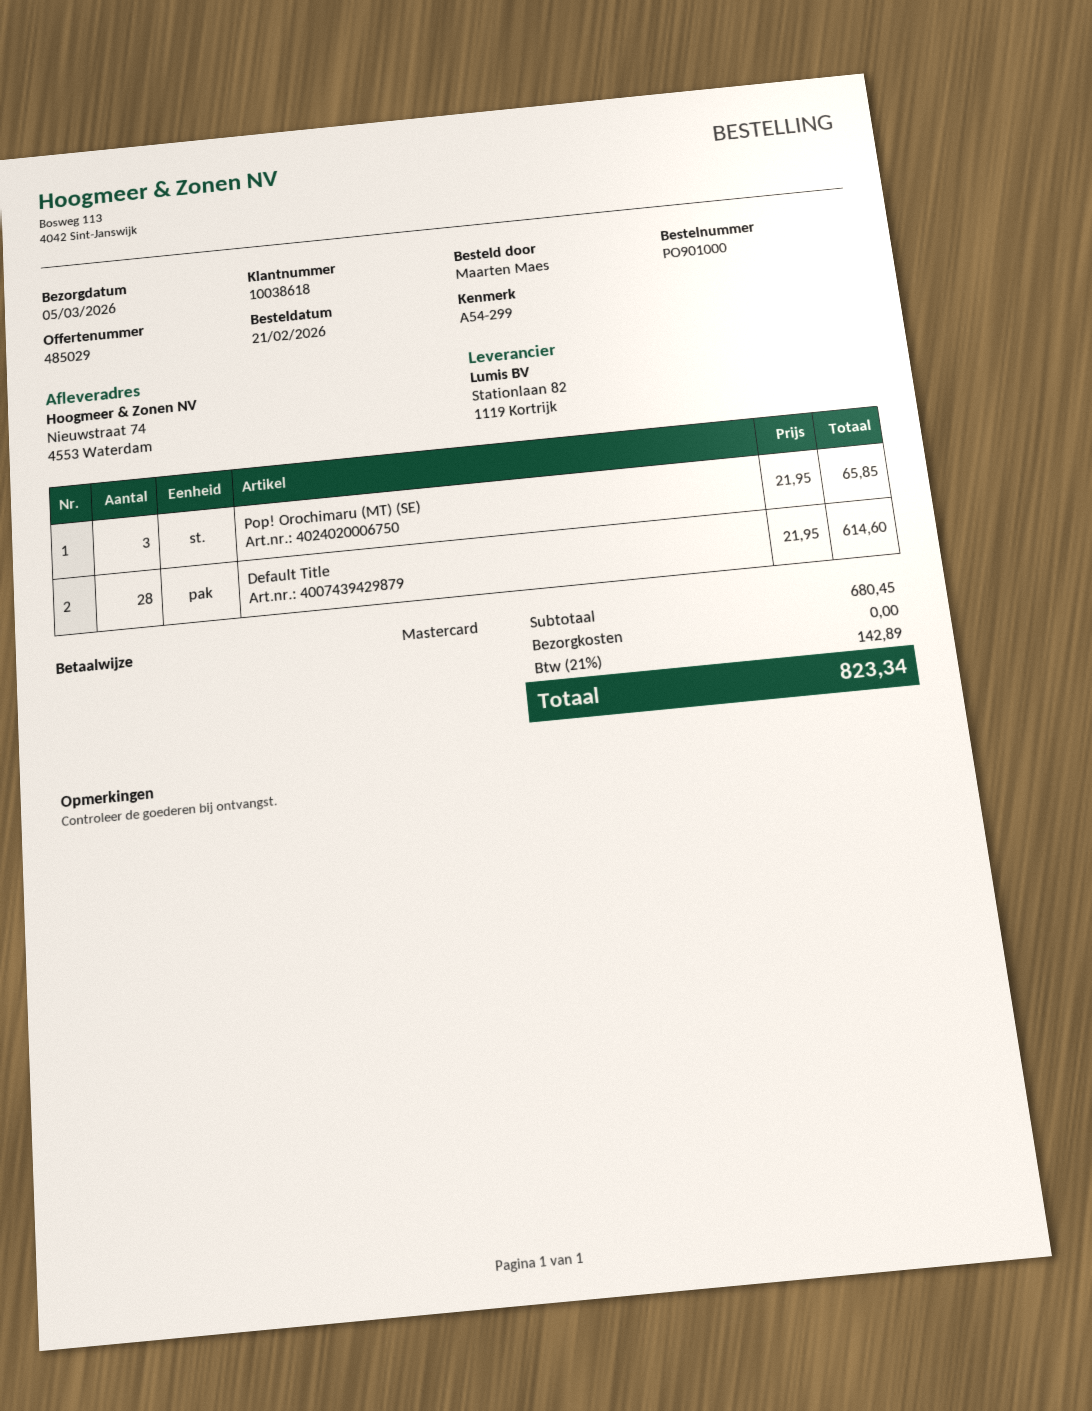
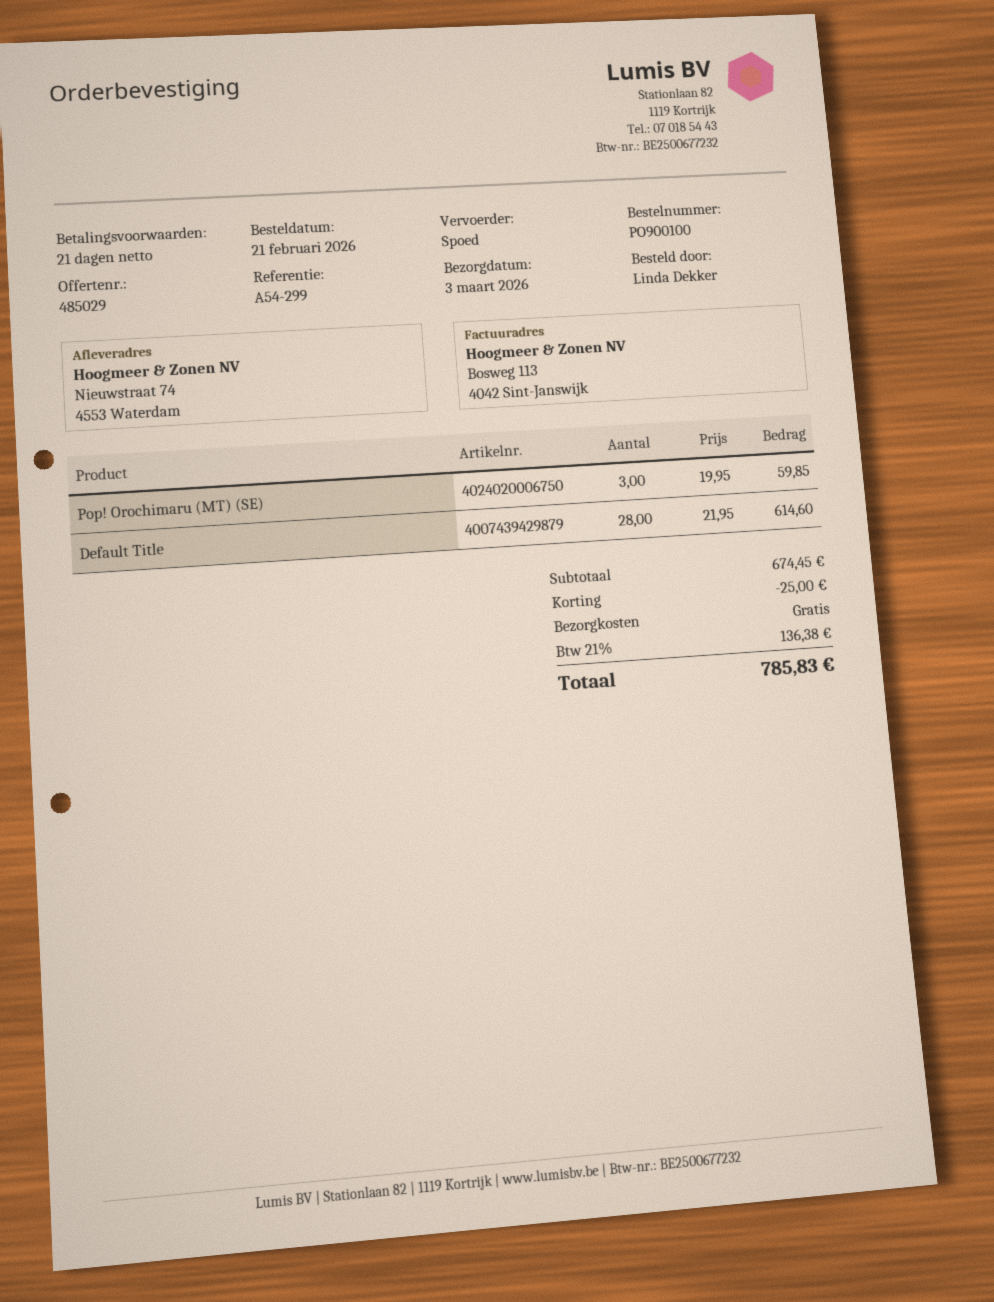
order number: PO901000 -> PO900100
delivery date: 2026-03-05 -> 2026-03-03
ordered by: Maarten Maes -> Linda Dekker
Pop! Orochimaru (MT) (SE): 3 x 21.95 = 65.85 -> 3 x 19.95 = 59.85
subtotal: 680.45 -> 674.45
discount: none -> 25.00
tax: 21% = 142.89 -> 21% = 136.38
total: 823.34 -> 785.83

